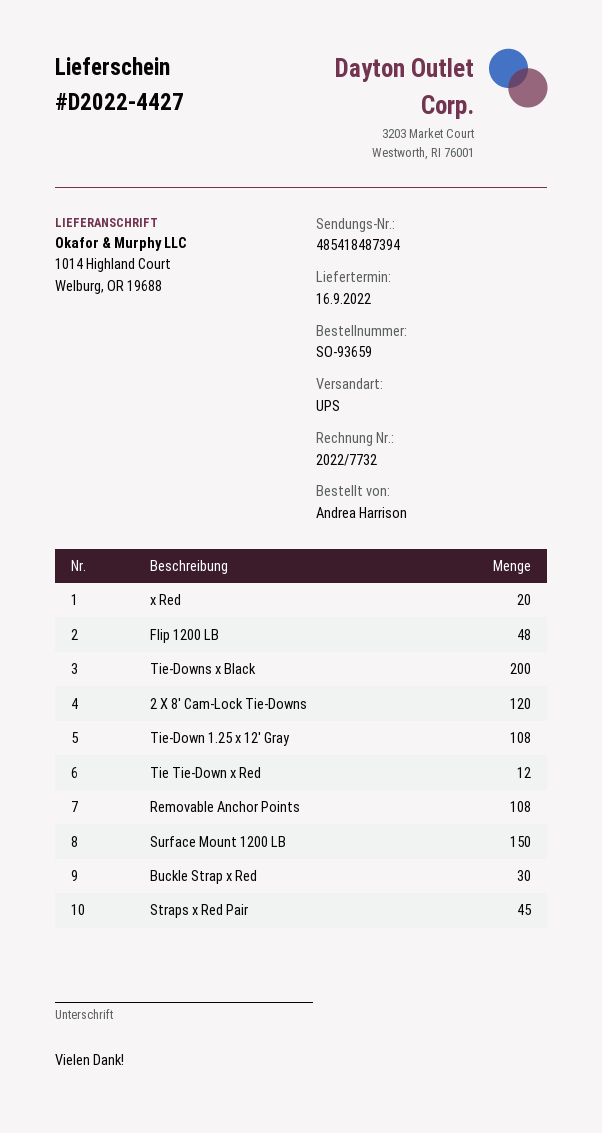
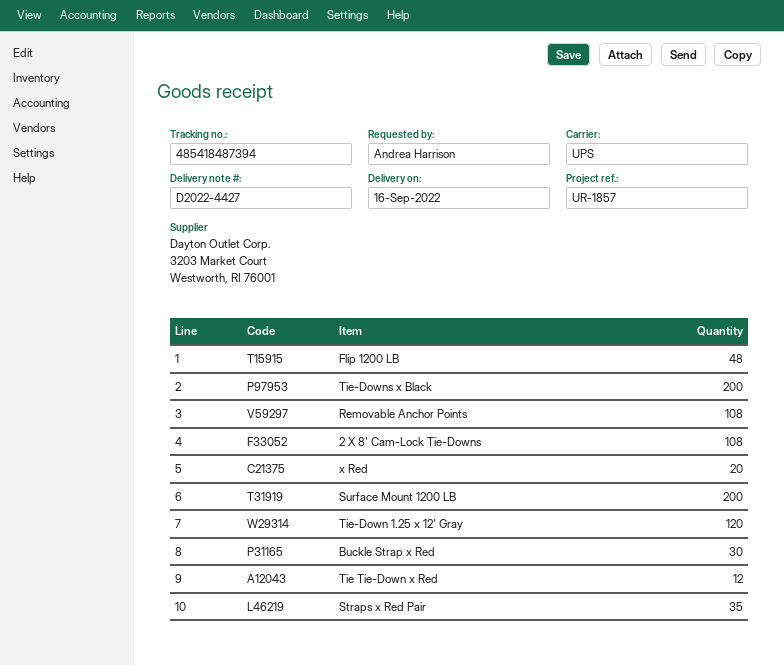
2 X 8' Cam-Lock Tie-Downs: 120 -> 108
Tie-Down 1.25 x 12' Gray: 108 -> 120
Surface Mount 1200 LB: 150 -> 200
Straps x Red Pair: 45 -> 35

